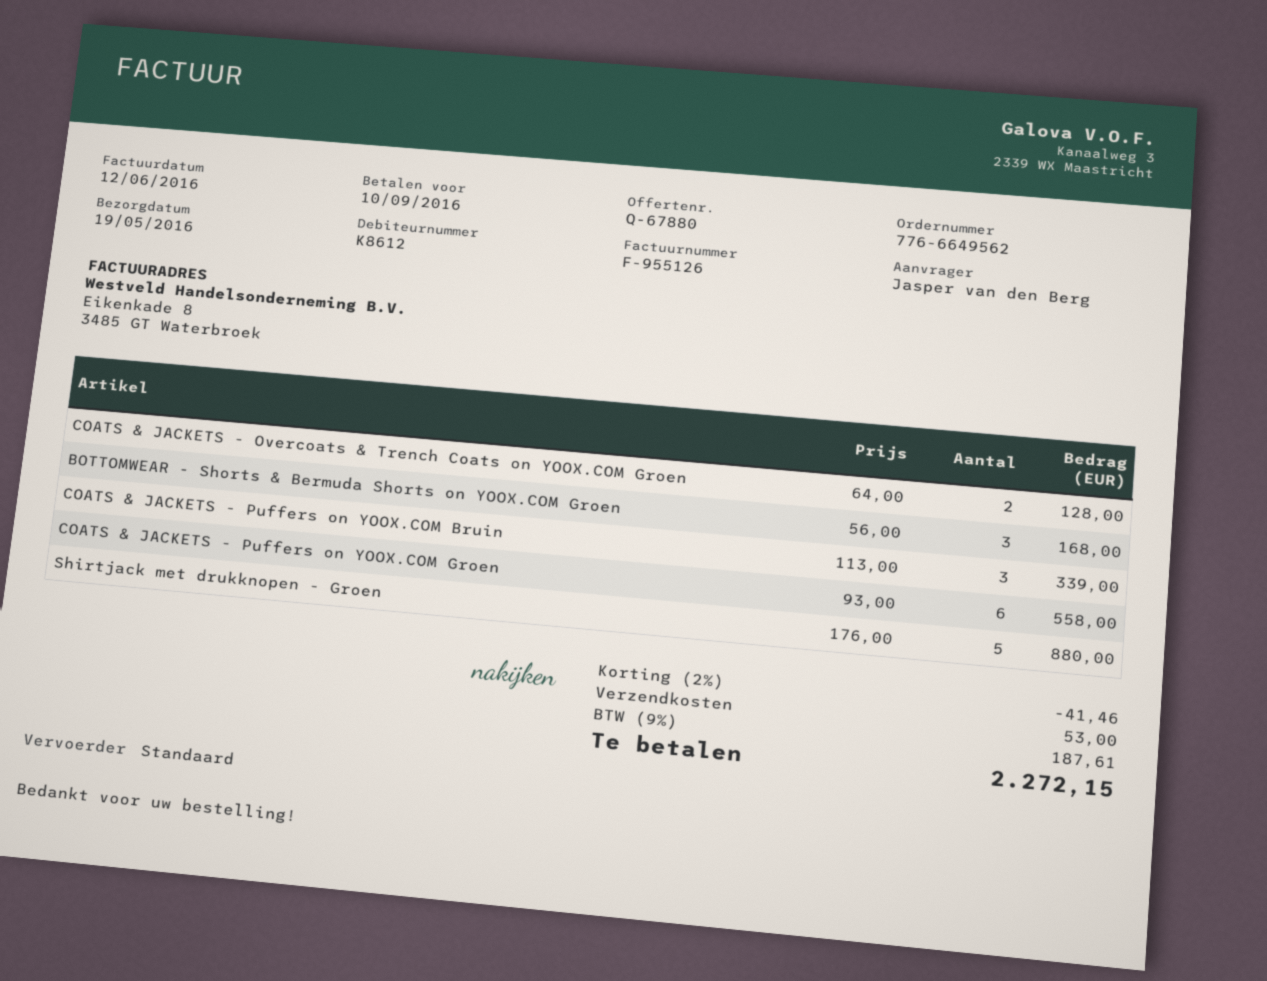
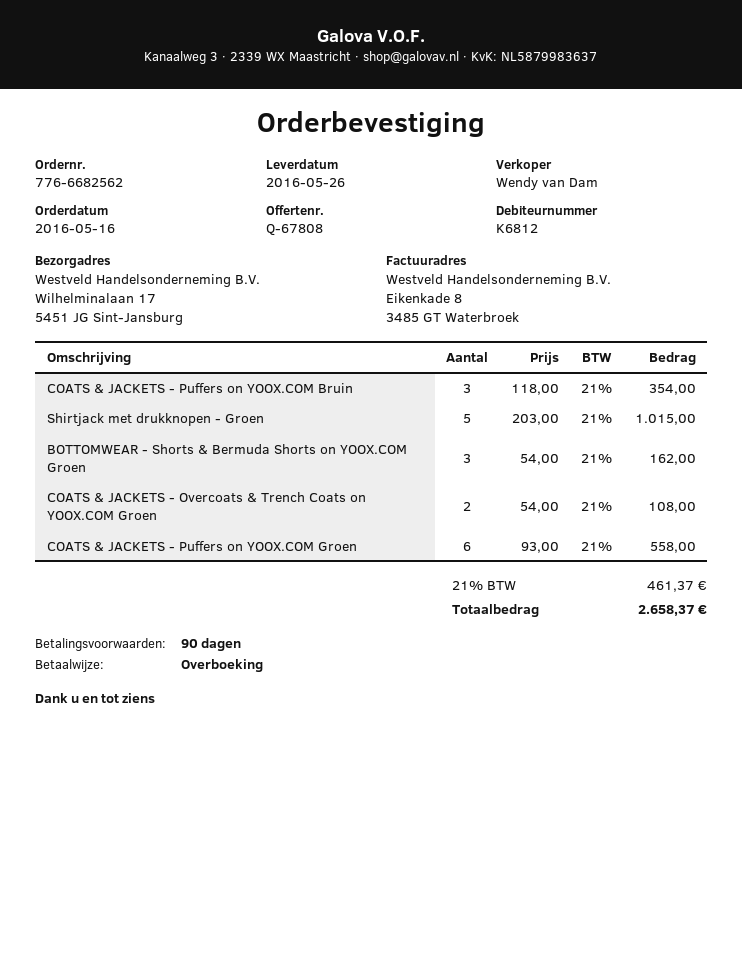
quote number: Q-67880 -> Q-67808
order number: 776-6649562 -> 776-6682562
delivery date: 2016-05-19 -> 2016-05-26
customer number: K8612 -> K6812
COATS & JACKETS - Overcoats & Trench Coats on YOOX.COM Groen: 2 x 64.00 = 128.00 -> 2 x 54.00 = 108.00
BOTTOMWEAR - Shorts & Bermuda Shorts on YOOX.COM Groen: 3 x 56.00 = 168.00 -> 3 x 54.00 = 162.00
COATS & JACKETS - Puffers on YOOX.COM Bruin: 3 x 113.00 = 339.00 -> 3 x 118.00 = 354.00
Shirtjack met drukknopen - Groen: 5 x 176.00 = 880.00 -> 5 x 203.00 = 1015.00
discount: 2% = 41.46 -> none
shipping: 53.00 -> none
tax: 9% = 187.61 -> 21% = 461.37
total: 2272.15 -> 2658.37

